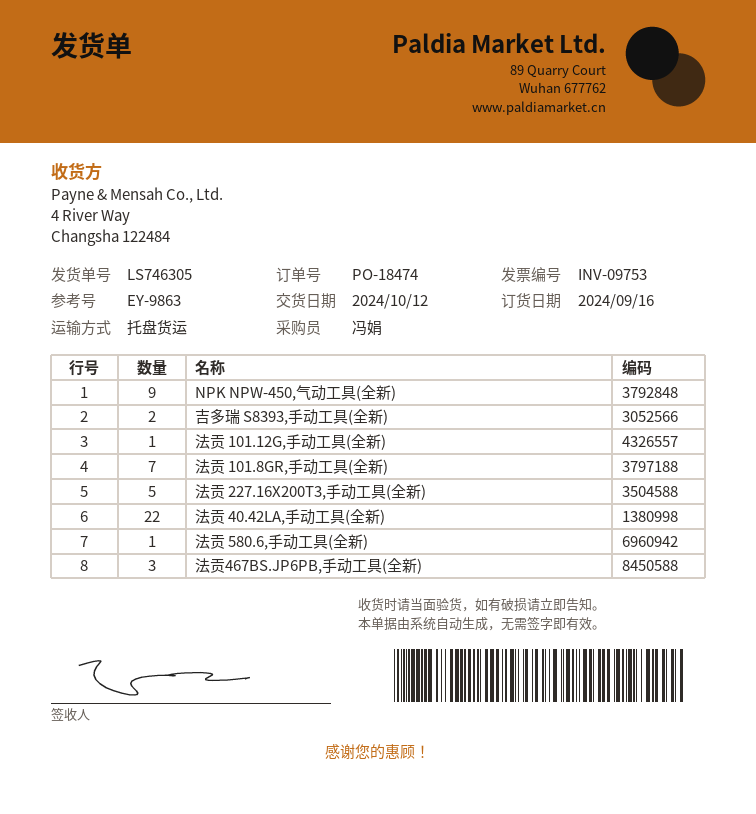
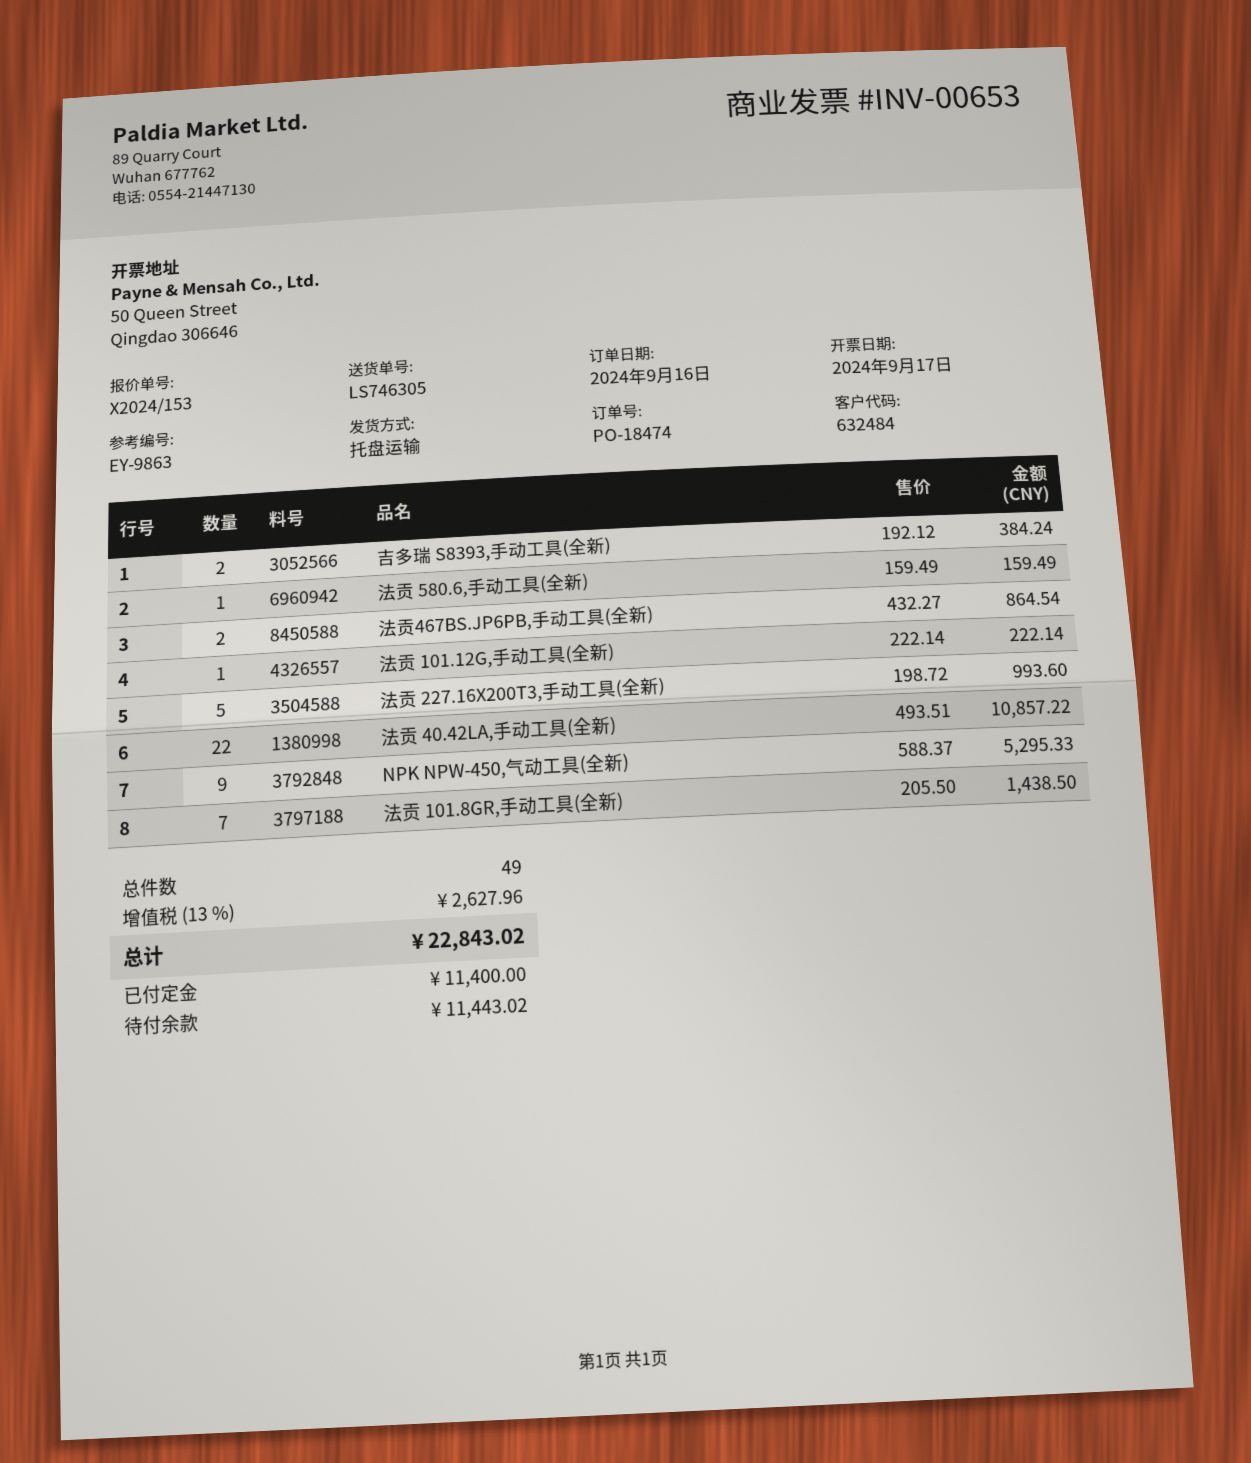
invoice number: INV-09753 -> INV-00653
法贡467BS.JP6PB,手动工具(全新): 3 -> 2

